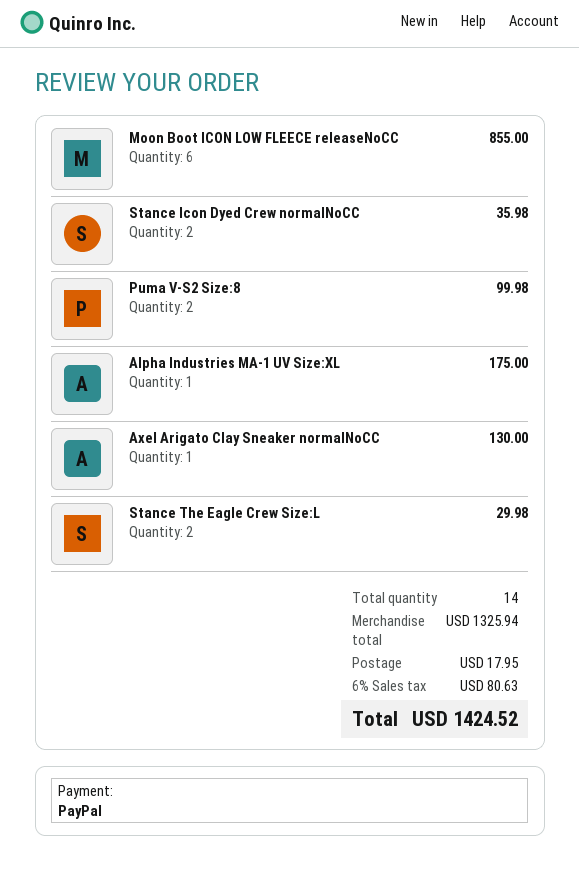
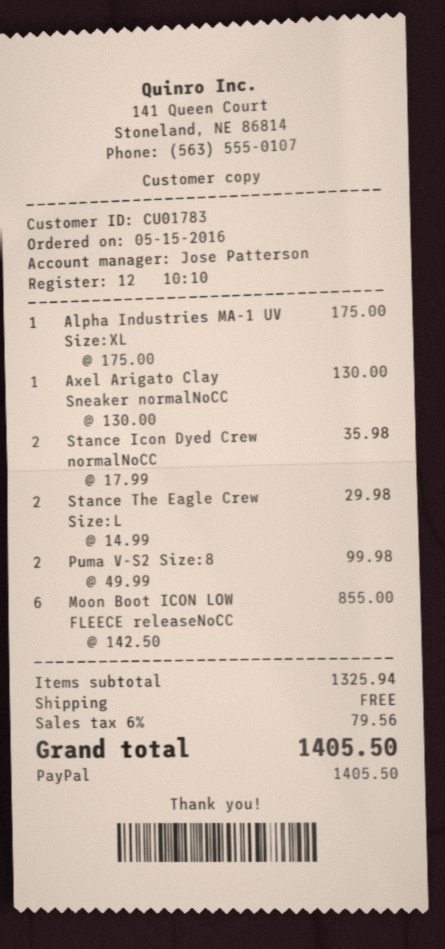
shipping: 17.95 -> 0.00
tax: 6% = 80.63 -> 6% = 79.56
total: 1424.52 -> 1405.50

